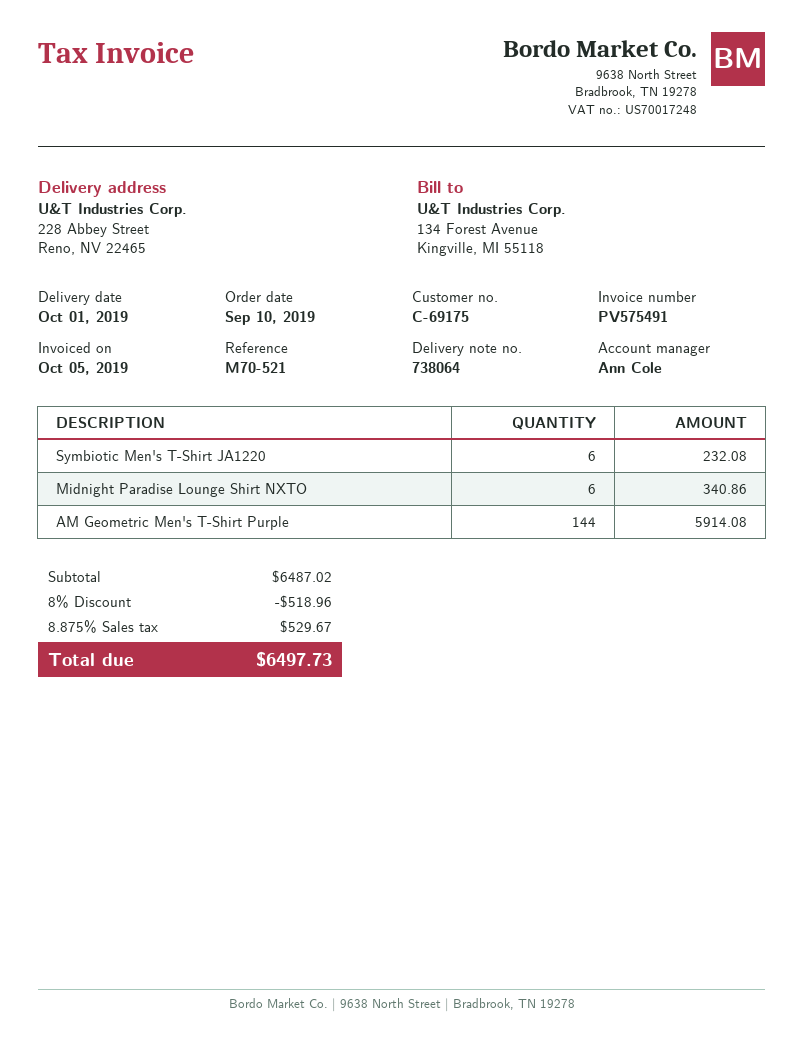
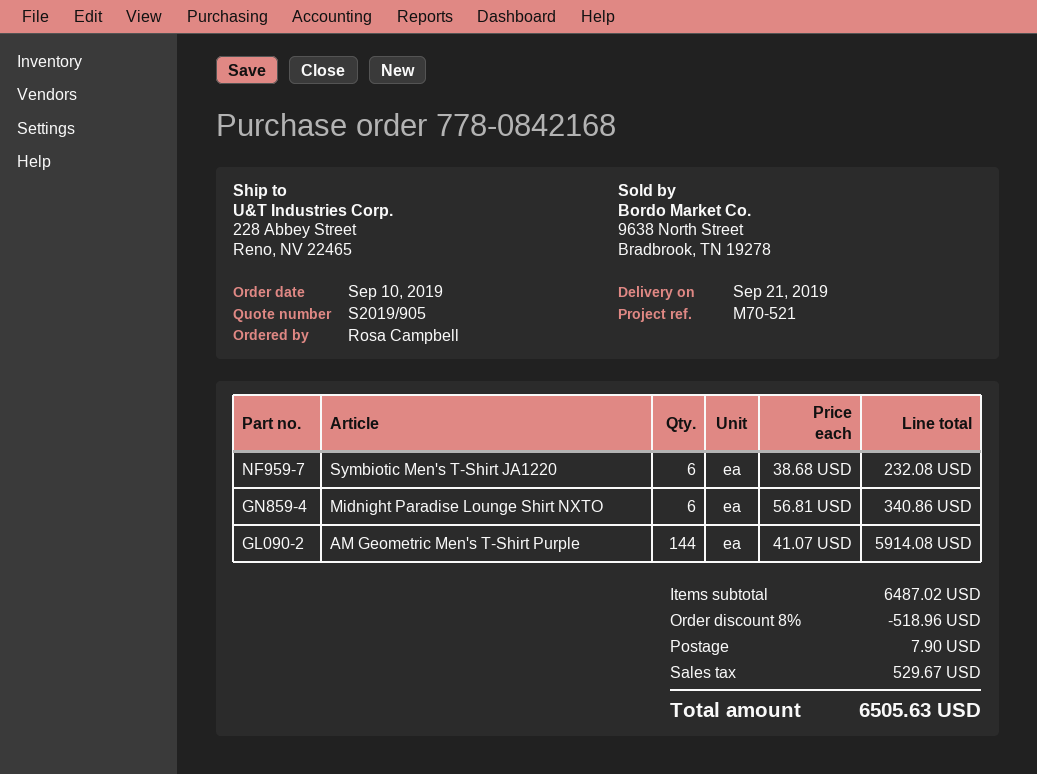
delivery date: 2019-10-01 -> 2019-09-21
shipping: none -> 7.90
total: 6497.73 -> 6505.63

